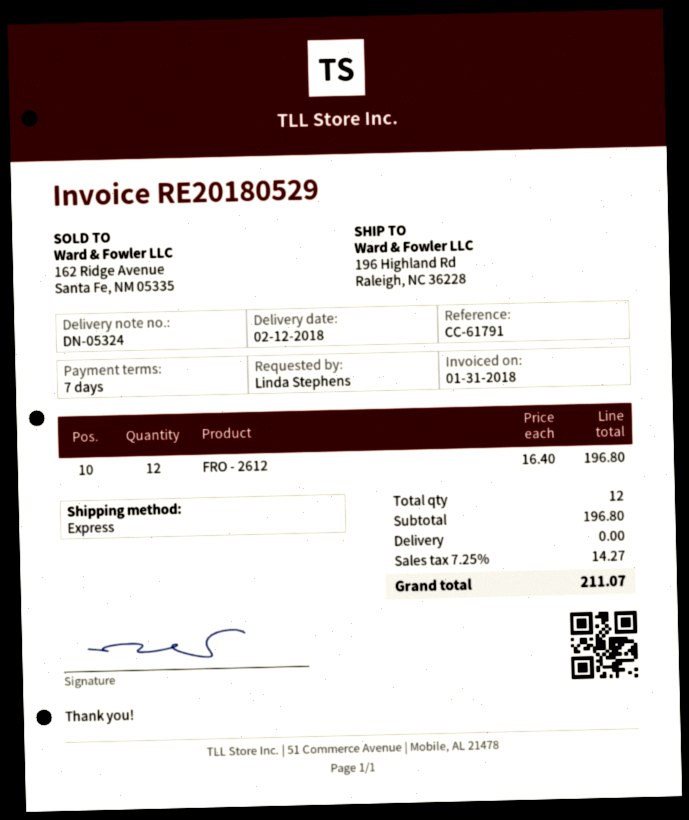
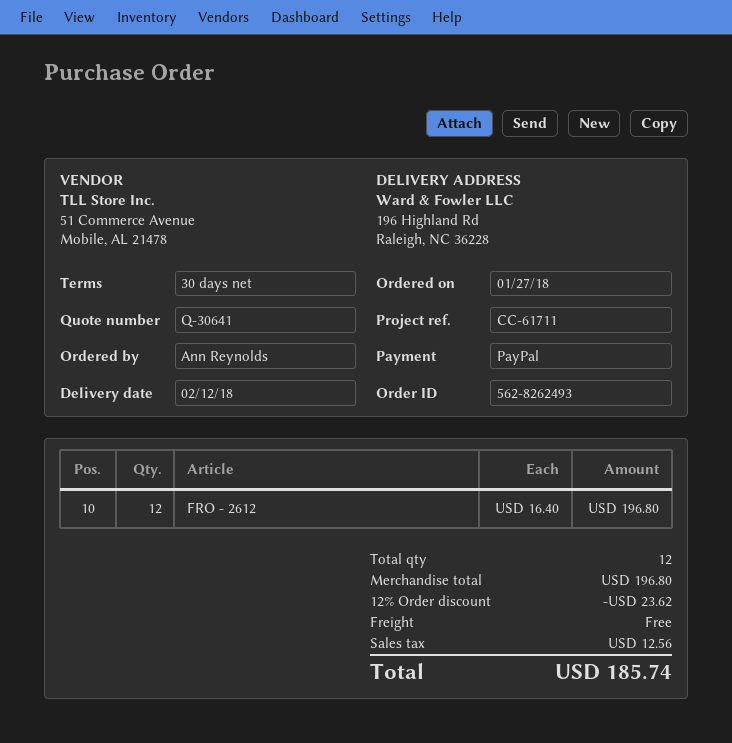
payment terms: 7 days -> 30 days
reference: CC-61791 -> CC-61711
ordered by: Linda Stephens -> Ann Reynolds
discount: none -> 12% = 23.62
tax: 14.27 -> 12.56
total: 211.07 -> 185.74

